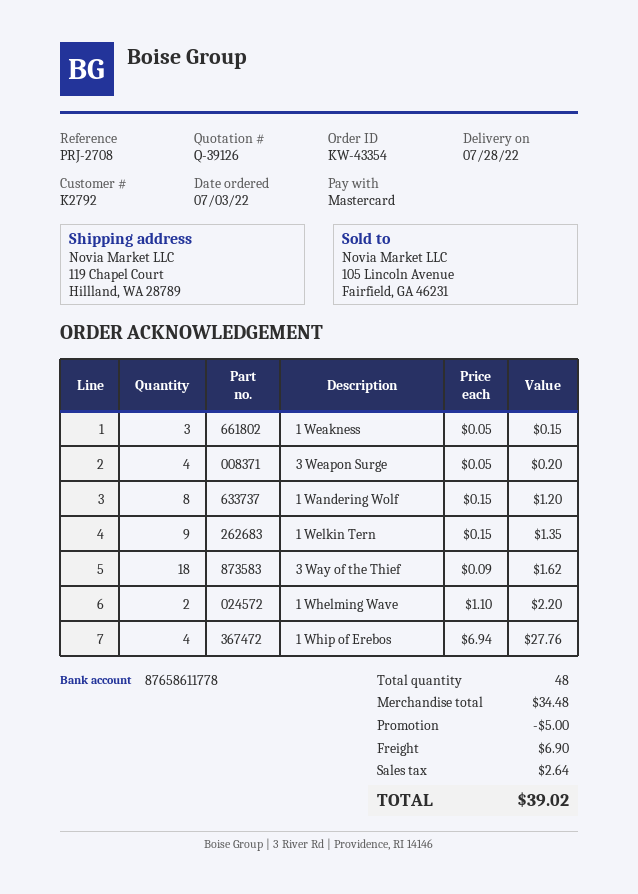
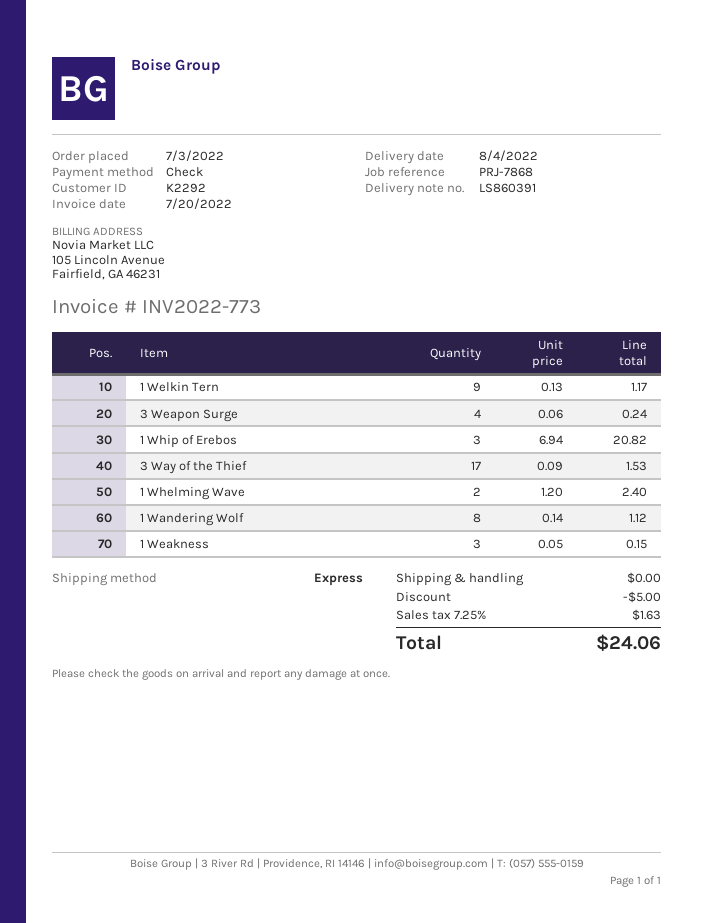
delivery date: 2022-07-28 -> 2022-08-04
customer number: K2792 -> K2292
reference: PRJ-2708 -> PRJ-7868
payment method: Mastercard -> cheque
3 Weapon Surge: 4 x 0.05 = 0.20 -> 4 x 0.06 = 0.24
1 Wandering Wolf: 8 x 0.15 = 1.20 -> 8 x 0.14 = 1.12
1 Welkin Tern: 9 x 0.15 = 1.35 -> 9 x 0.13 = 1.17
3 Way of the Thief: 18 x 0.09 = 1.62 -> 17 x 0.09 = 1.53
1 Whelming Wave: 2 x 1.10 = 2.20 -> 2 x 1.20 = 2.40
1 Whip of Erebos: 4 x 6.94 = 27.76 -> 3 x 6.94 = 20.82
shipping: 6.90 -> 0.00
tax: 2.64 -> 1.63
total: 39.02 -> 24.06

